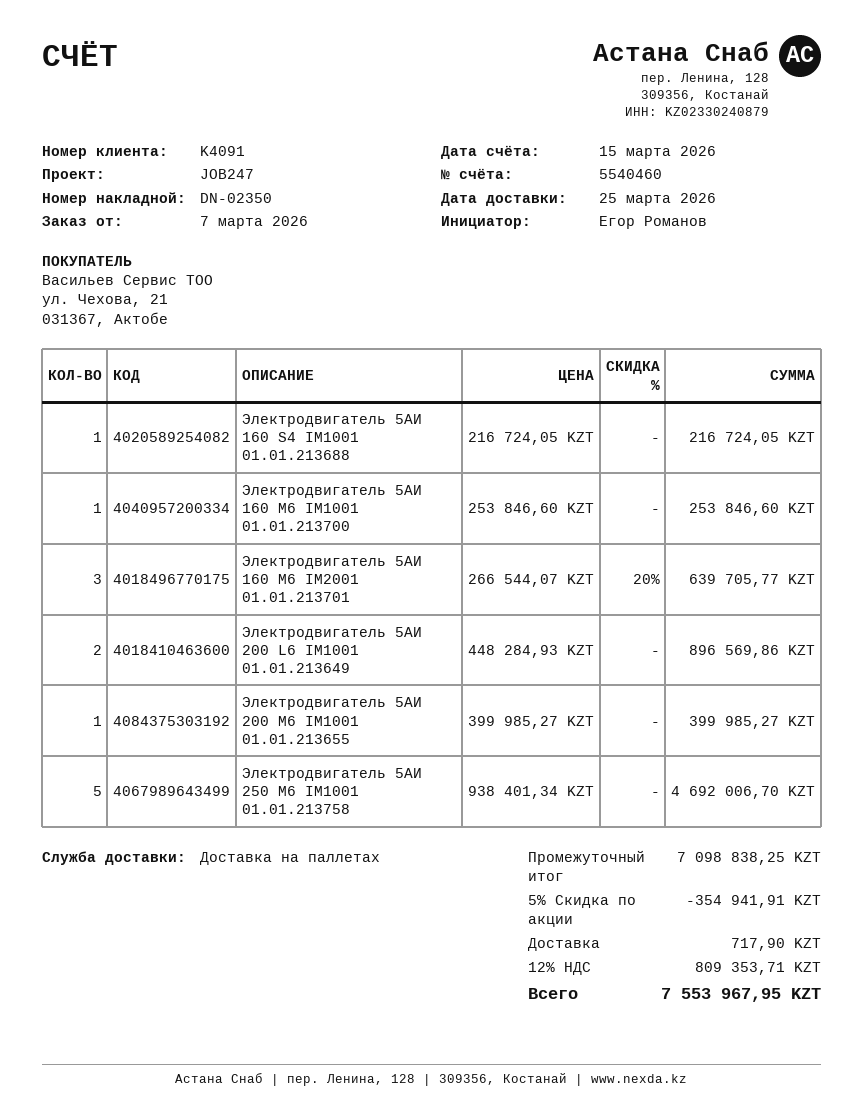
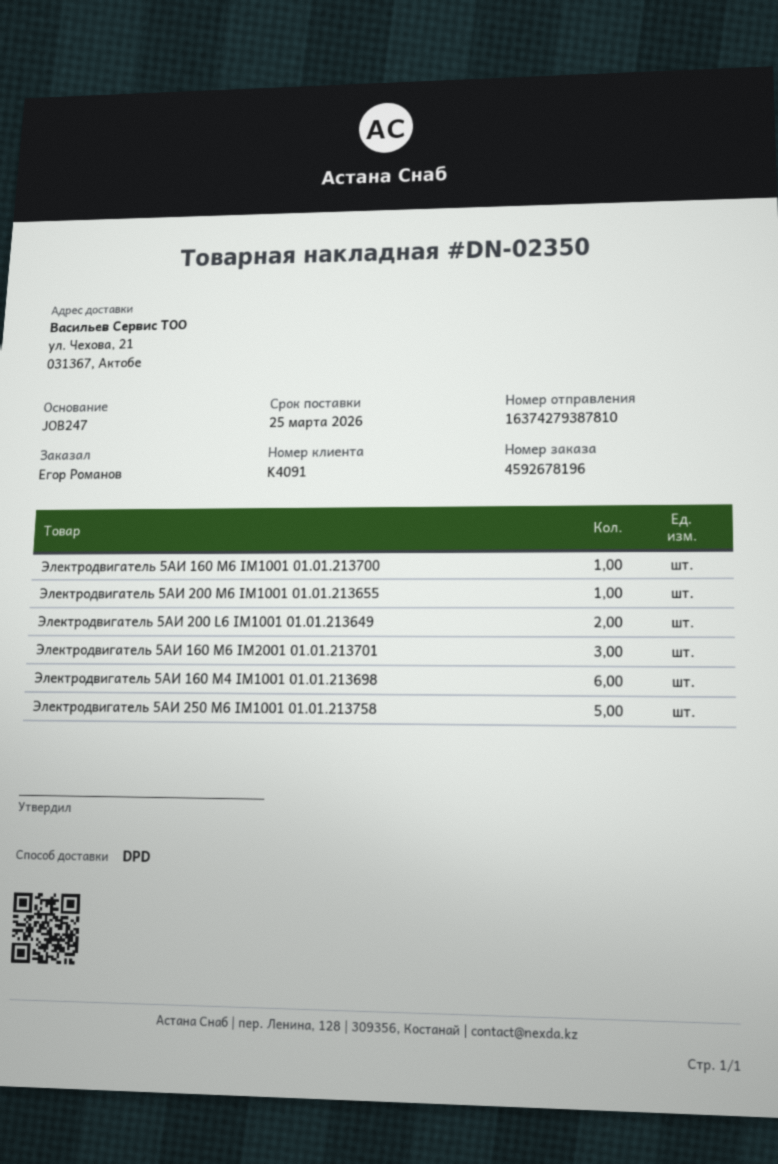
shipping method: pallet freight -> DPD
Электродвигатель 5АИ 160 S4 IM1001 01.01.213688: 1 -> none
Электродвигатель 5АИ 160 М4 IM1001 01.01.213698: none -> 6

